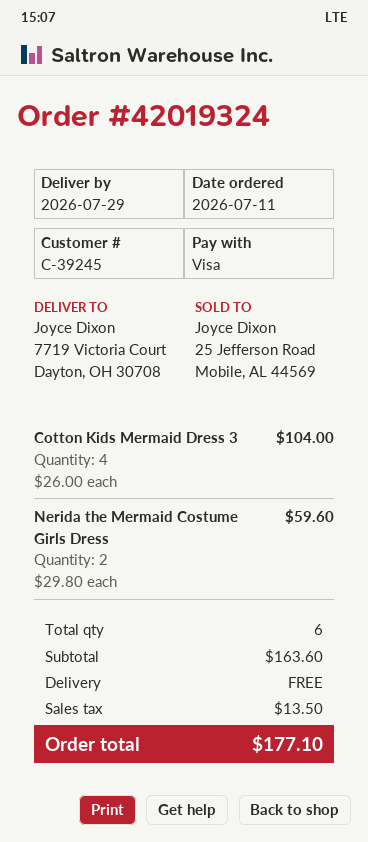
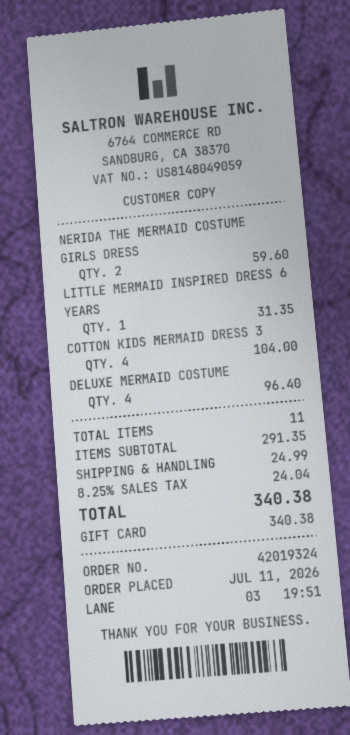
payment method: Visa -> gift card
LITTLE MERMAID INSPIRED DRESS 6 YEARS: none -> 1 for 31.35
DELUXE MERMAID COSTUME: none -> 4 for 96.40
total quantity: 6 -> 11
subtotal: 163.60 -> 291.35
shipping: 0.00 -> 24.99
tax: 13.50 -> 24.04
total: 177.10 -> 340.38

